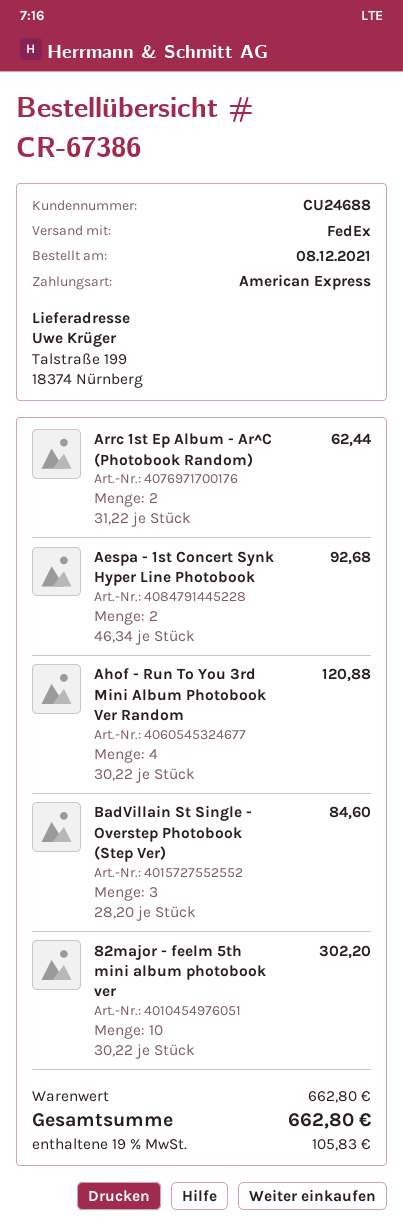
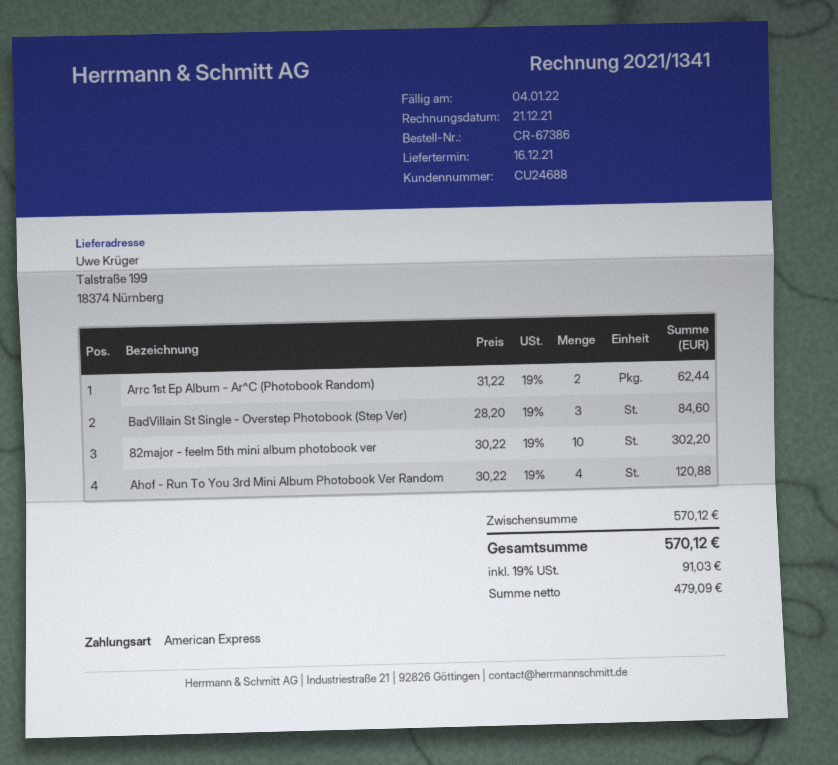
Aespa - 1st Concert Synk Hyper Line Photobook: 2 x 46.34 = 92.68 -> none
subtotal: 662.80 -> 570.12
tax: 19% = 105.83 -> 19% = 91.03
total: 662.80 -> 570.12

